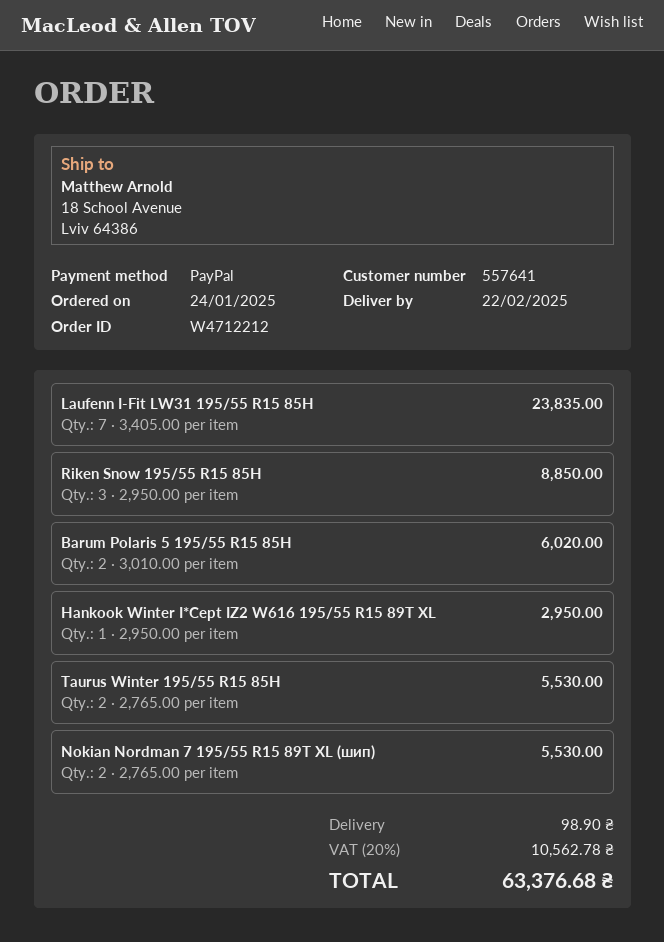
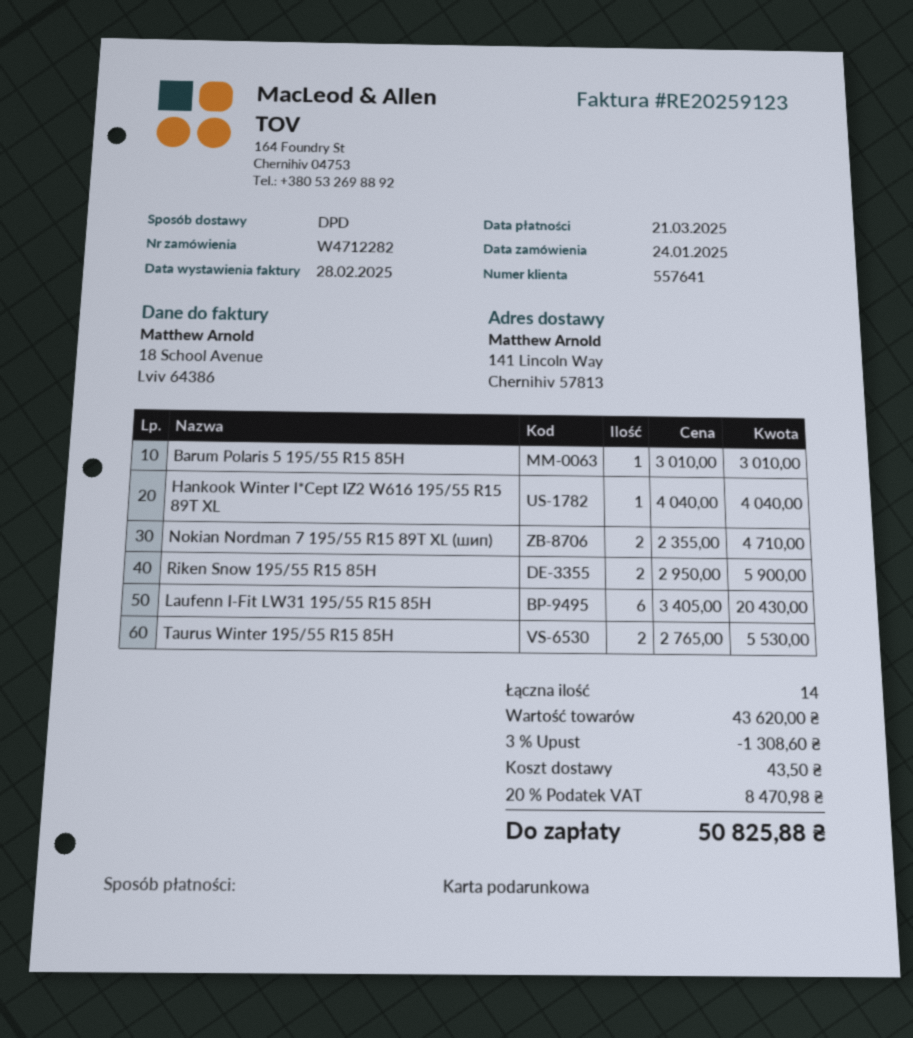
order number: W4712212 -> W4712282
payment method: PayPal -> gift card
ship to: 18 School Avenue, Lviv 64386 -> 141 Lincoln Way, Chernihiv 57813
Laufenn I-Fit LW31 195/55 R15 85H: 7 x 3405.00 = 23835.00 -> 6 x 3405.00 = 20430.00
Riken Snow 195/55 R15 85H: 3 x 2950.00 = 8850.00 -> 2 x 2950.00 = 5900.00
Barum Polaris 5 195/55 R15 85H: 2 x 3010.00 = 6020.00 -> 1 x 3010.00 = 3010.00
Hankook Winter I*Cept IZ2 W616 195/55 R15 89T XL: 1 x 2950.00 = 2950.00 -> 1 x 4040.00 = 4040.00
Nokian Nordman 7 195/55 R15 89T XL (шип): 2 x 2765.00 = 5530.00 -> 2 x 2355.00 = 4710.00
discount: none -> 3% = 1308.60
shipping: 98.90 -> 43.50
tax: 20% = 10562.78 -> 20% = 8470.98
total: 63376.68 -> 50825.88

